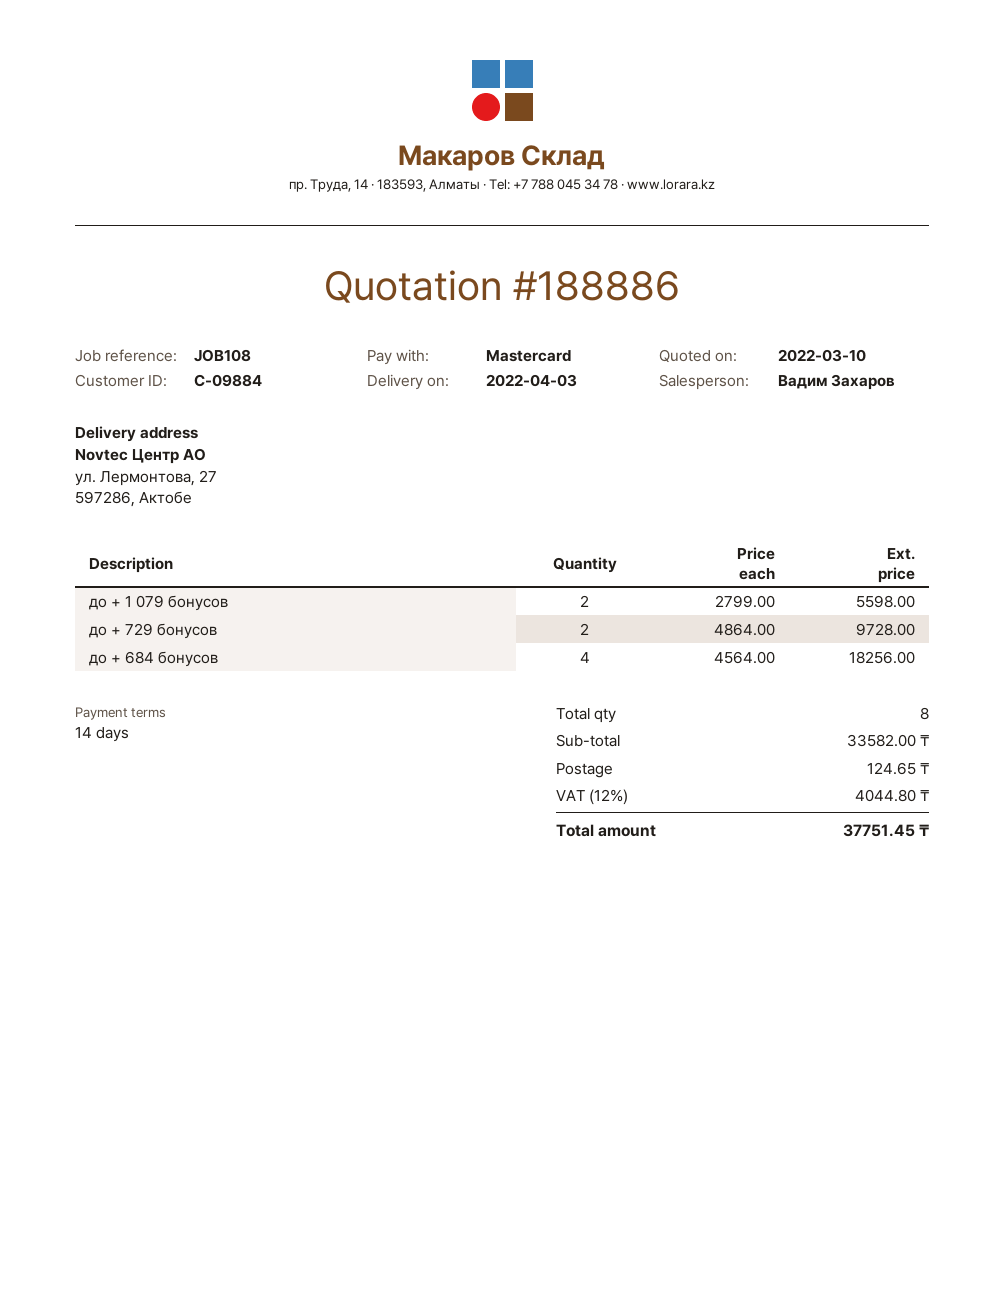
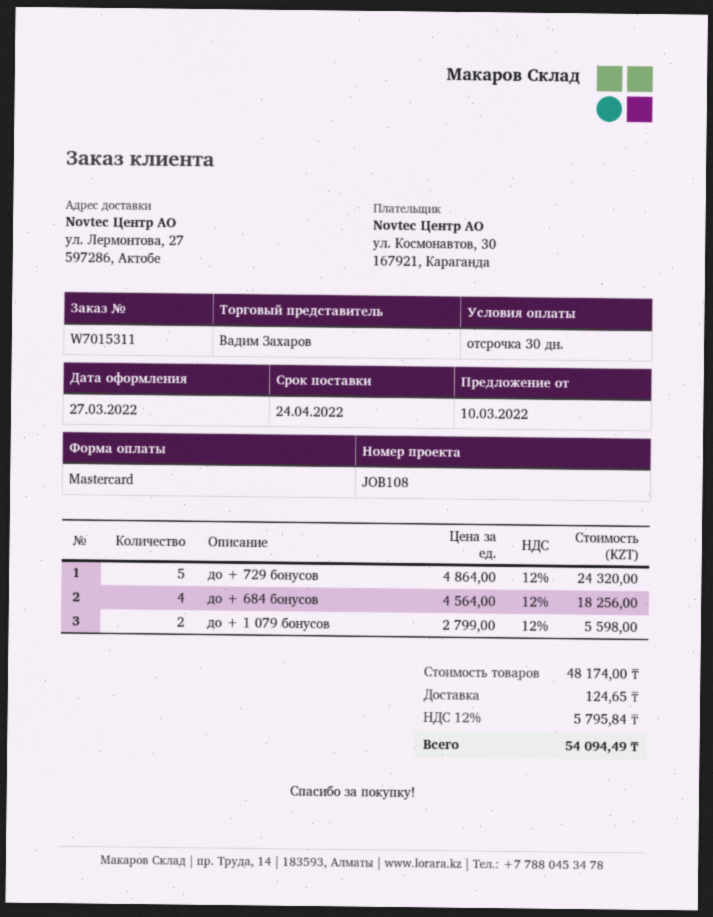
delivery date: 2022-04-03 -> 2022-04-24
payment terms: 14 days -> 30 days
до + 729 бонусов: 2 x 4864.00 = 9728.00 -> 5 x 4864.00 = 24320.00
subtotal: 33582.00 -> 48174.00
tax: 12% = 4044.80 -> 12% = 5795.84
total: 37751.45 -> 54094.49

